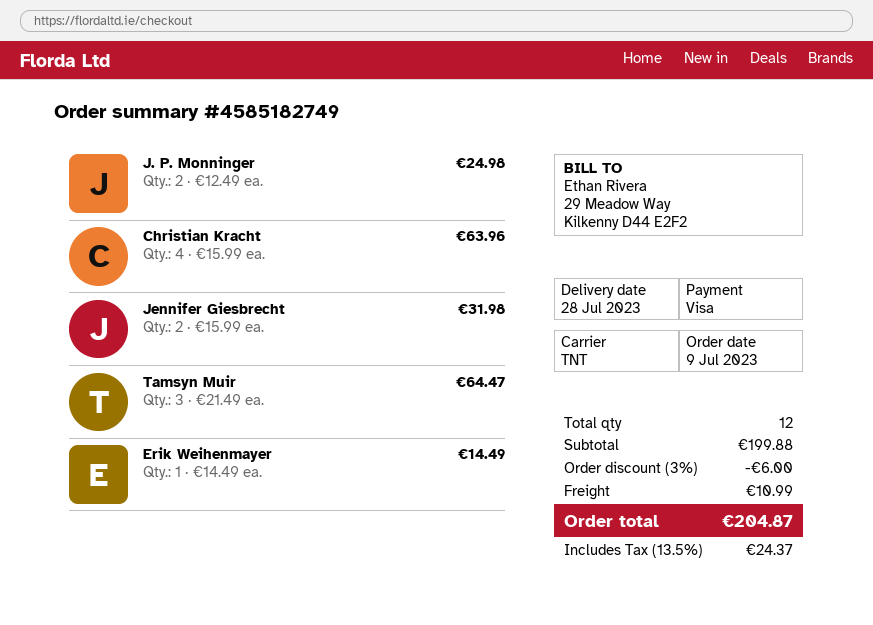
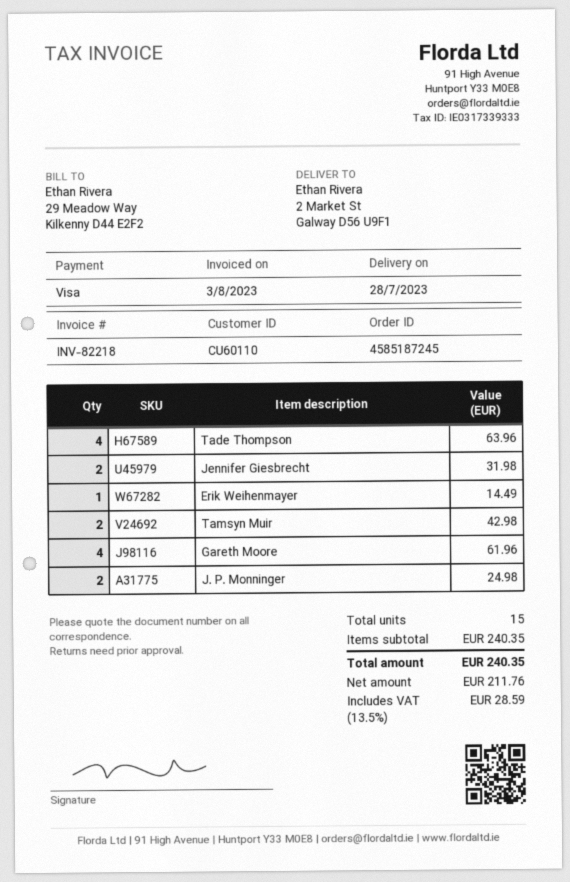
order number: 4585182749 -> 4585187245
Christian Kracht: 4 for 63.96 -> none
Tamsyn Muir: 3 for 64.47 -> 2 for 42.98
Tade Thompson: none -> 4 for 63.96
Gareth Moore: none -> 4 for 61.96
total quantity: 12 -> 15
subtotal: 199.88 -> 240.35
discount: 3% = 6.00 -> none
shipping: 10.99 -> none
tax: 13.5% = 24.37 -> 13.5% = 28.59
total: 204.87 -> 240.35

